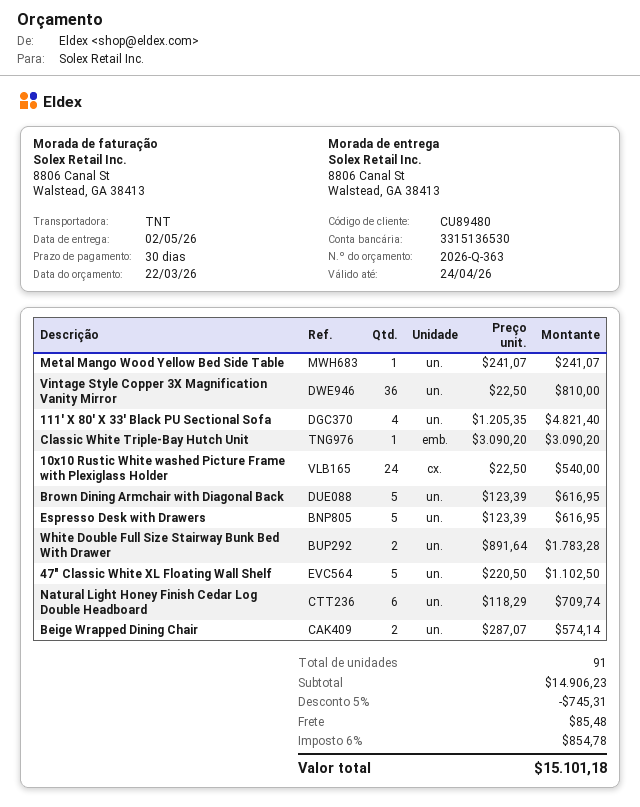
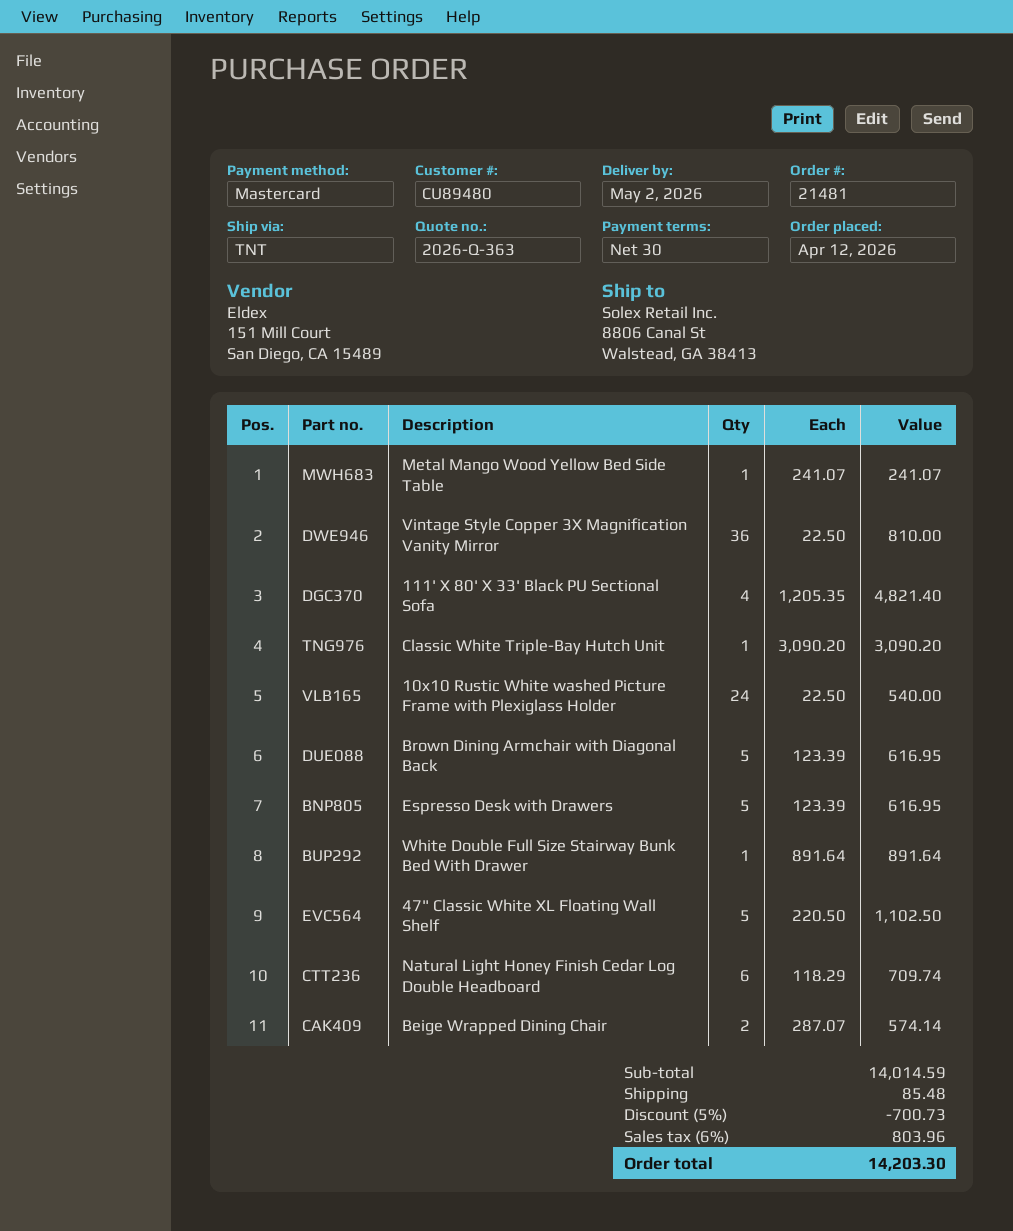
White Double Full Size Stairway Bunk Bed With Drawer: 2 x 891.64 = 1783.28 -> 1 x 891.64 = 891.64
subtotal: 14906.23 -> 14014.59
discount: 5% = 745.31 -> 5% = 700.73
tax: 6% = 854.78 -> 6% = 803.96
total: 15101.18 -> 14203.30

